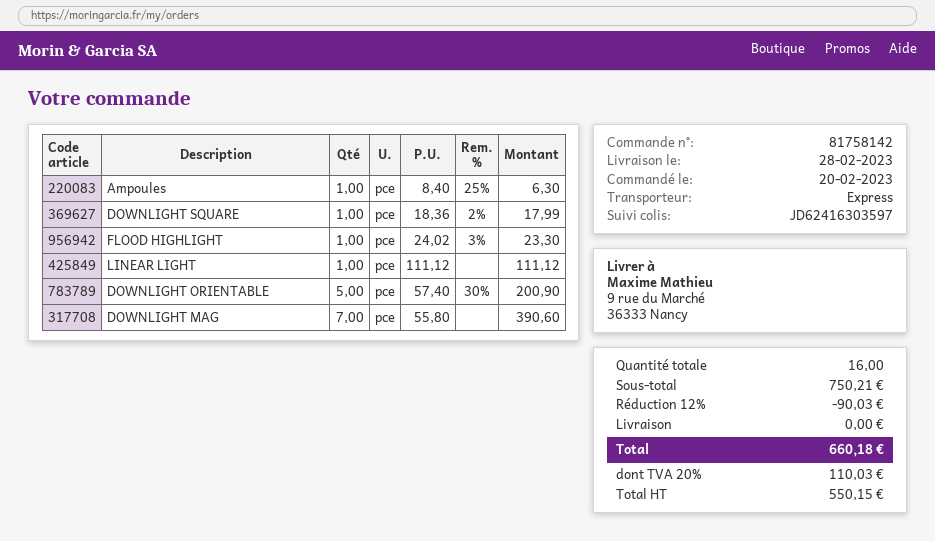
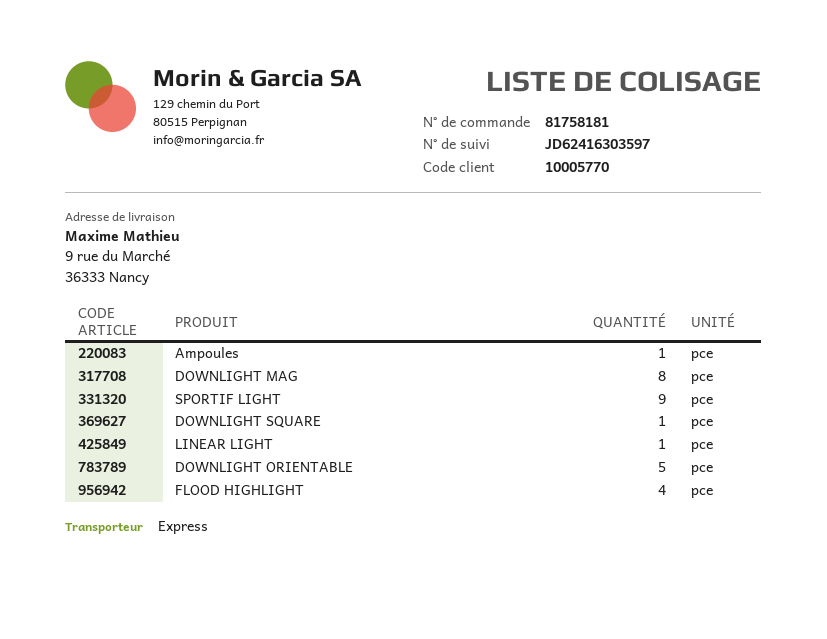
order number: 81758142 -> 81758181
FLOOD HIGHLIGHT: 1 -> 4
DOWNLIGHT MAG: 7 -> 8
SPORTIF LIGHT: none -> 9

